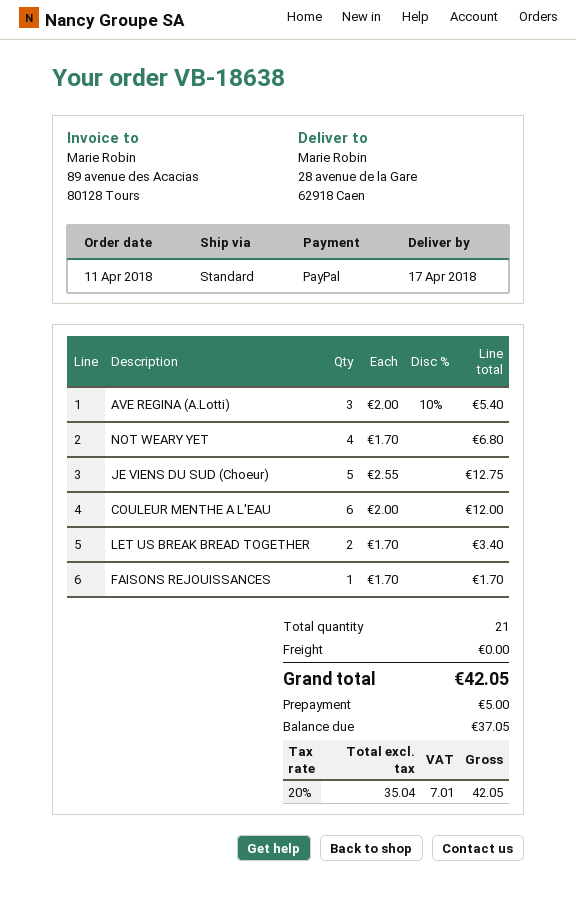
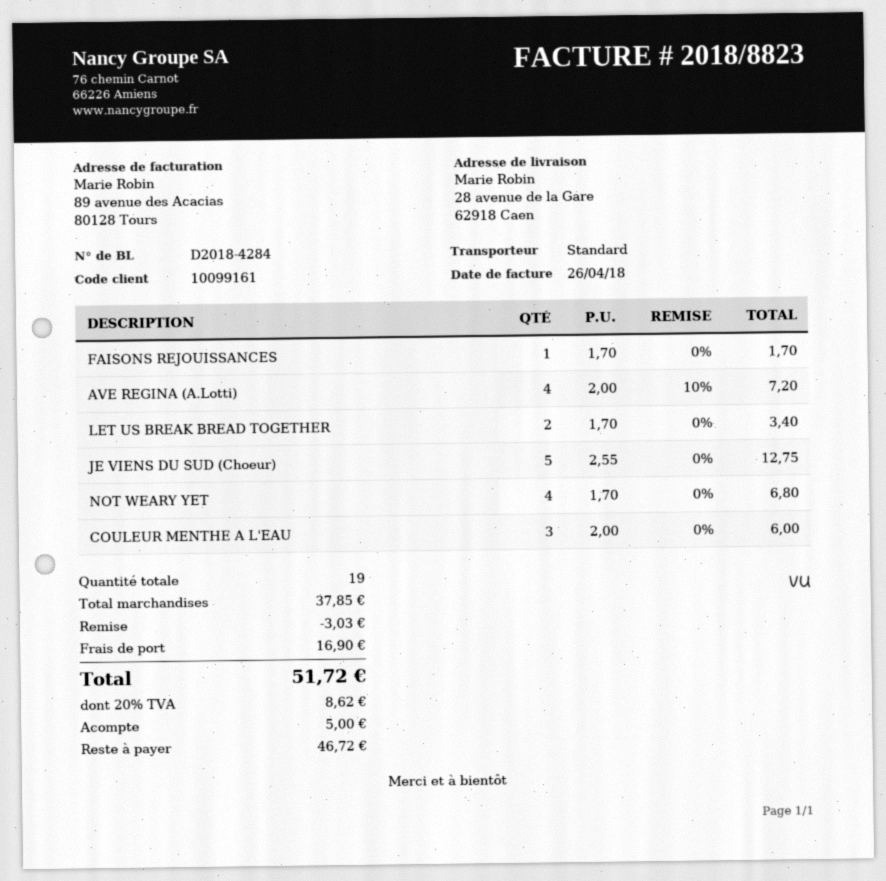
AVE REGINA (A.Lotti): 3 x 2.00 - 10% = 5.40 -> 4 x 2.00 - 10% = 7.20
COULEUR MENTHE A L'EAU: 6 x 2.00 = 12.00 -> 3 x 2.00 = 6.00
total quantity: 21 -> 19
discount: none -> 3.03
shipping: 0.00 -> 16.90
tax: 20% = 7.01 -> 20% = 8.62
total: 42.05 -> 51.72
balance: 37.05 -> 46.72

